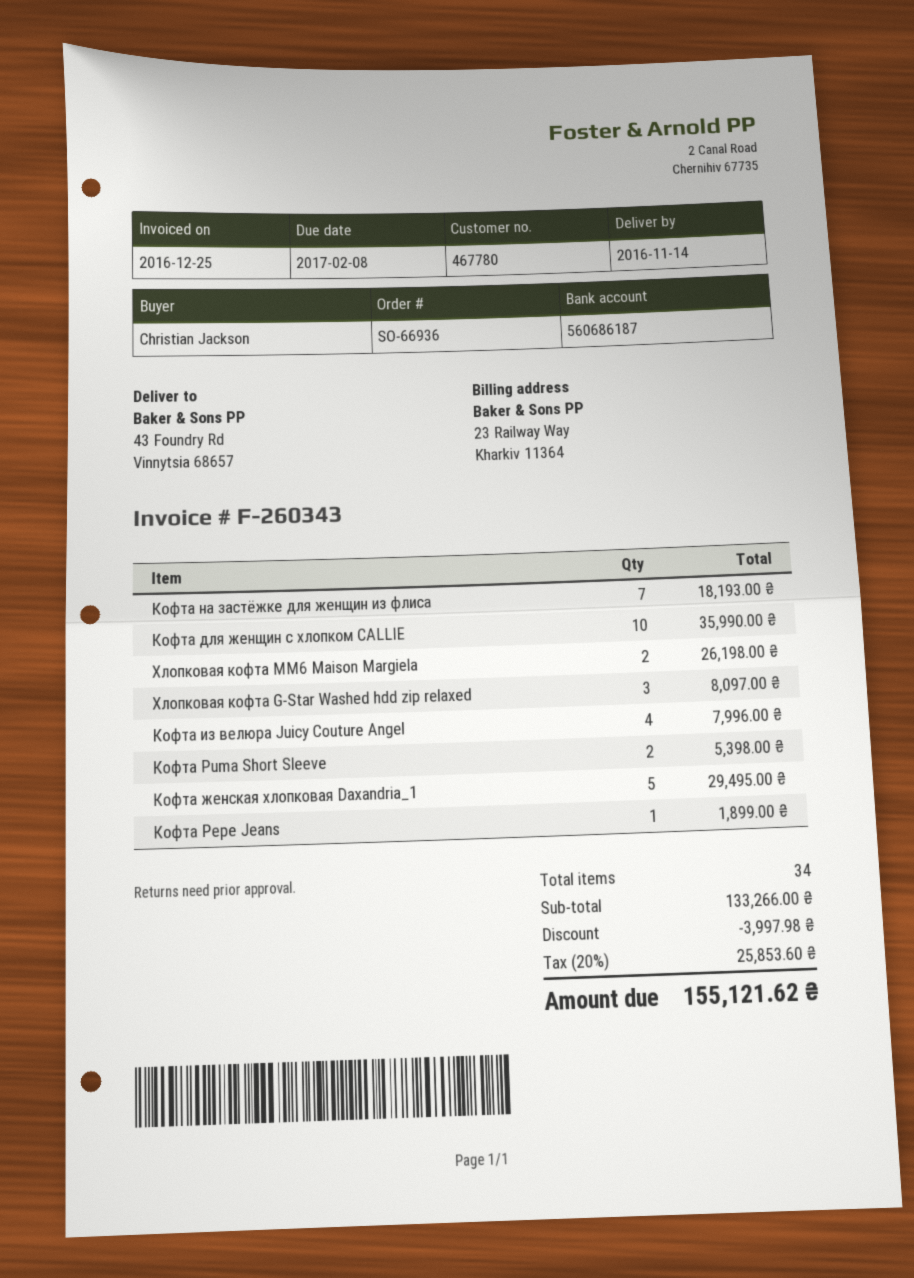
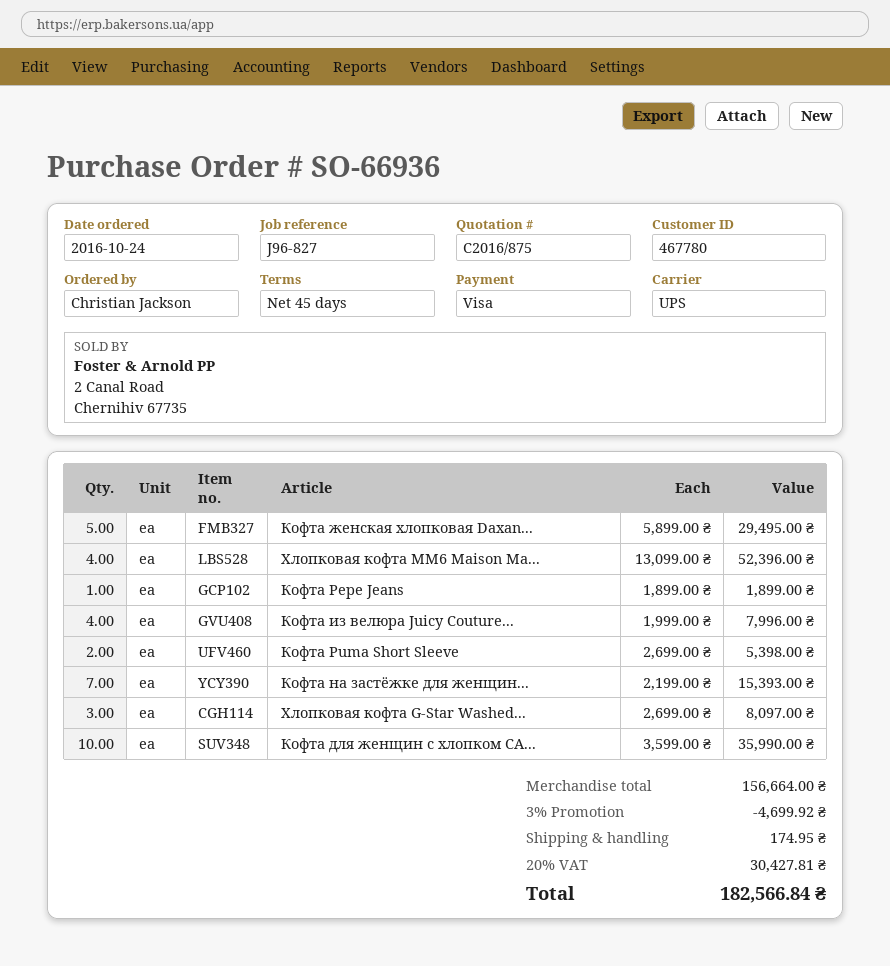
Кофта на застёжке для женщин из флиса: 7 for 18193.00 -> 7 for 15393.00
Хлопковая кофта MM6 Maison Margiela: 2 for 26198.00 -> 4 for 52396.00
subtotal: 133266.00 -> 156664.00
discount: 3997.98 -> 4699.92
shipping: none -> 174.95
tax: 20% = 25853.60 -> 20% = 30427.81
total: 155121.62 -> 182566.84

